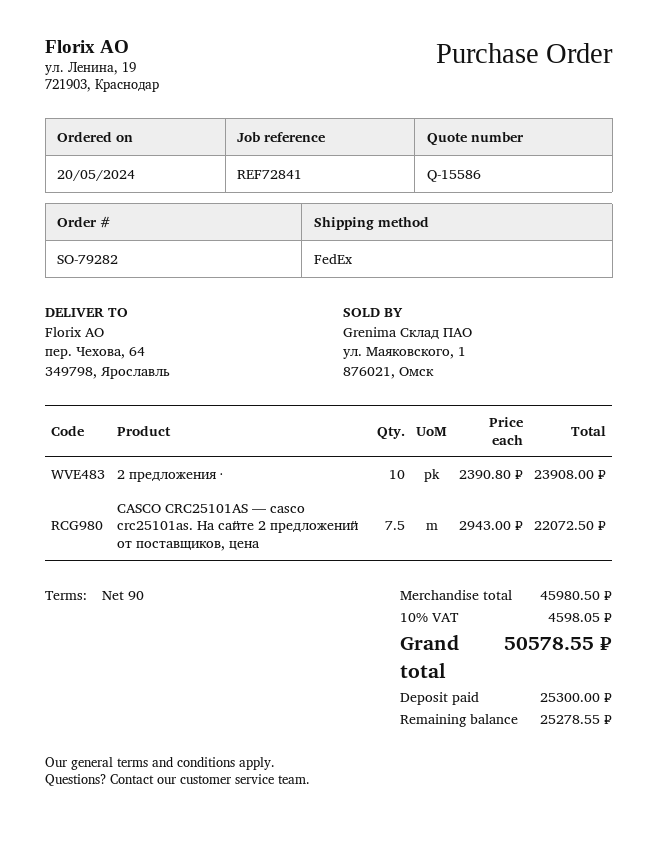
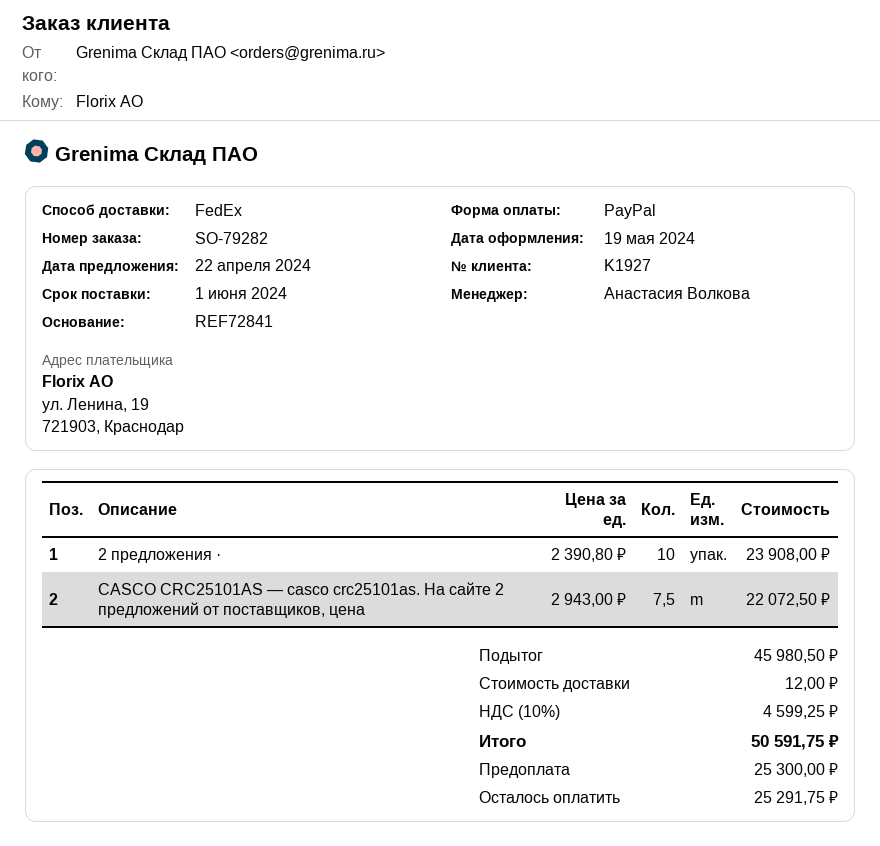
order date: 2024-05-20 -> 2024-05-19
shipping: none -> 12.00
tax: 10% = 4598.05 -> 10% = 4599.25
total: 50578.55 -> 50591.75
balance: 25278.55 -> 25291.75

